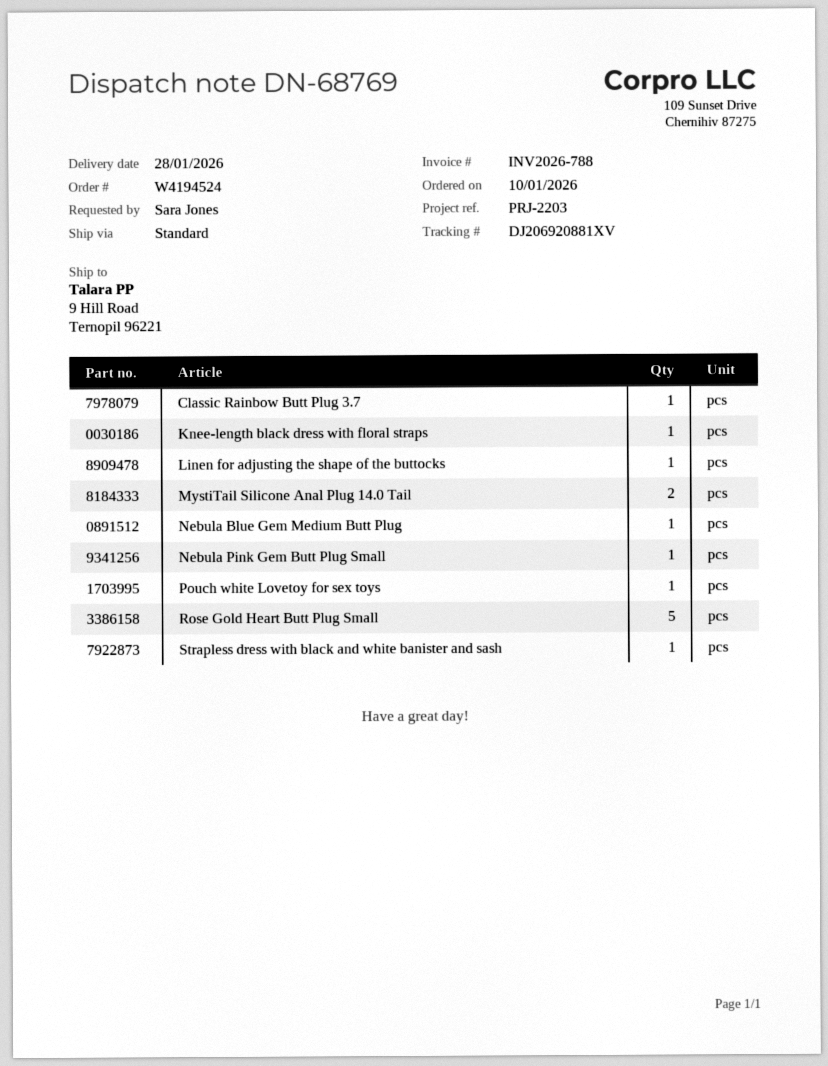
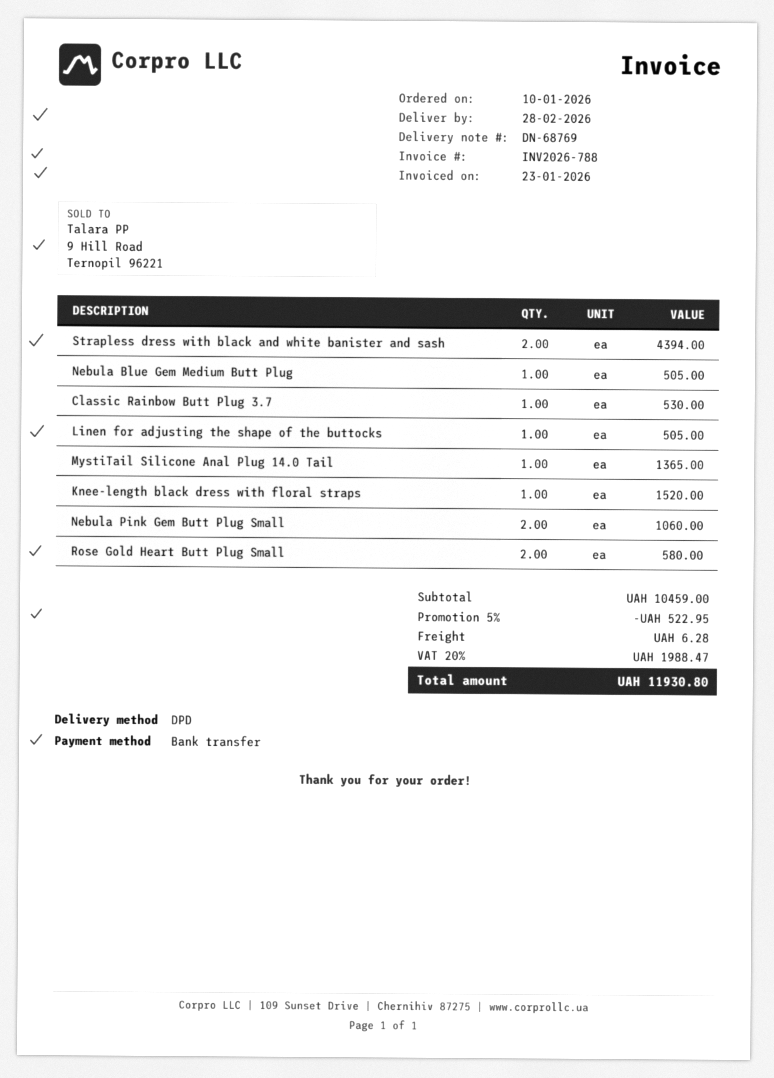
delivery date: 2026-01-28 -> 2026-02-28
shipping method: standard -> DPD
MystiTail Silicone Anal Plug 14.0 Tail: 2 -> 1
Nebula Pink Gem Butt Plug Small: 1 -> 2
Pouch white Lovetoy for sex toys: 1 -> none
Rose Gold Heart Butt Plug Small: 5 -> 2
Strapless dress with black and white banister and sash: 1 -> 2

